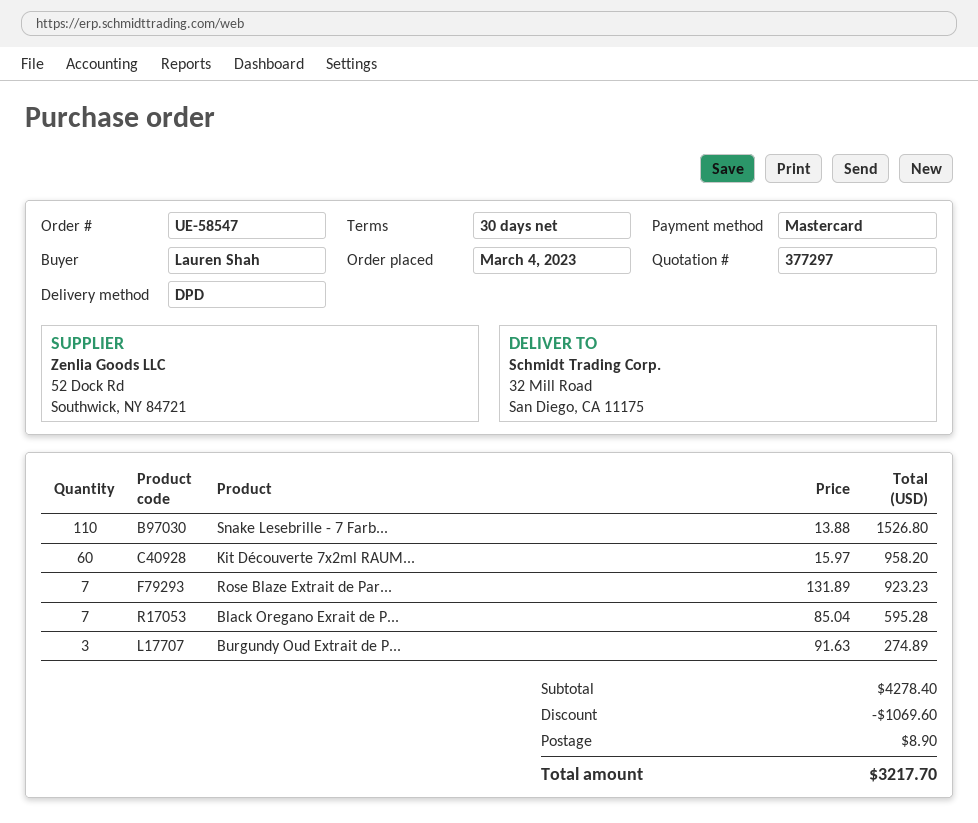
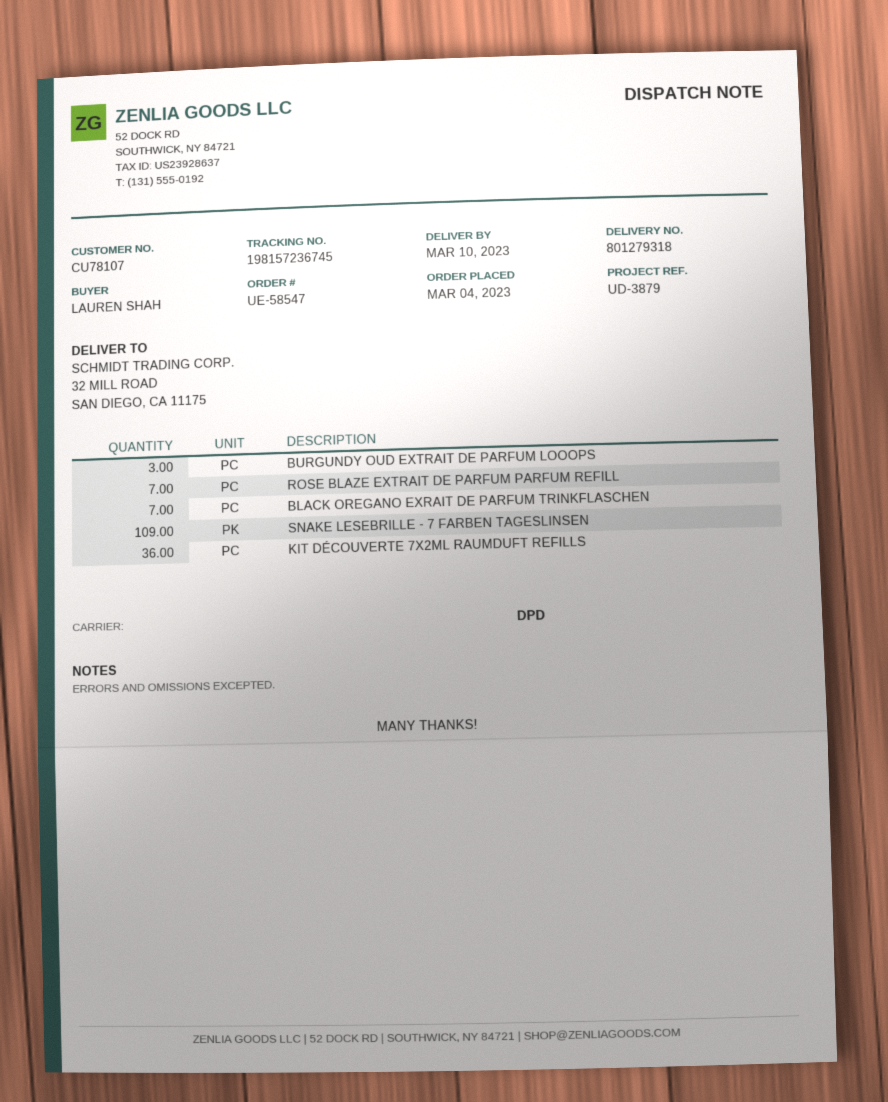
Snake Lesebrille - 7 Farb...: 110 -> 109
Kit Découverte 7x2ml RAUM...: 60 -> 36

